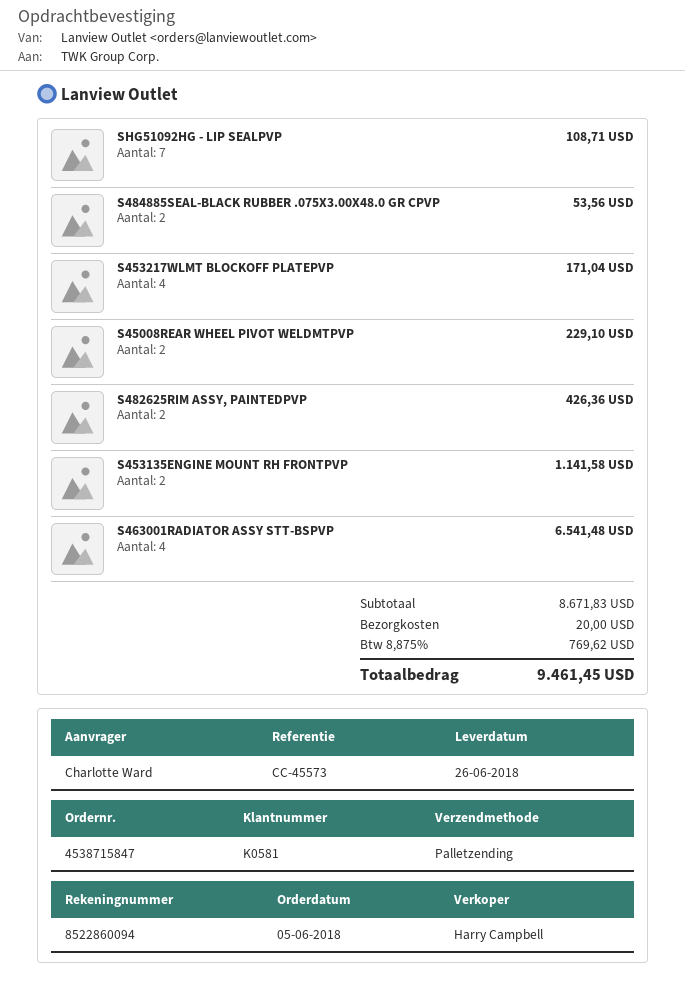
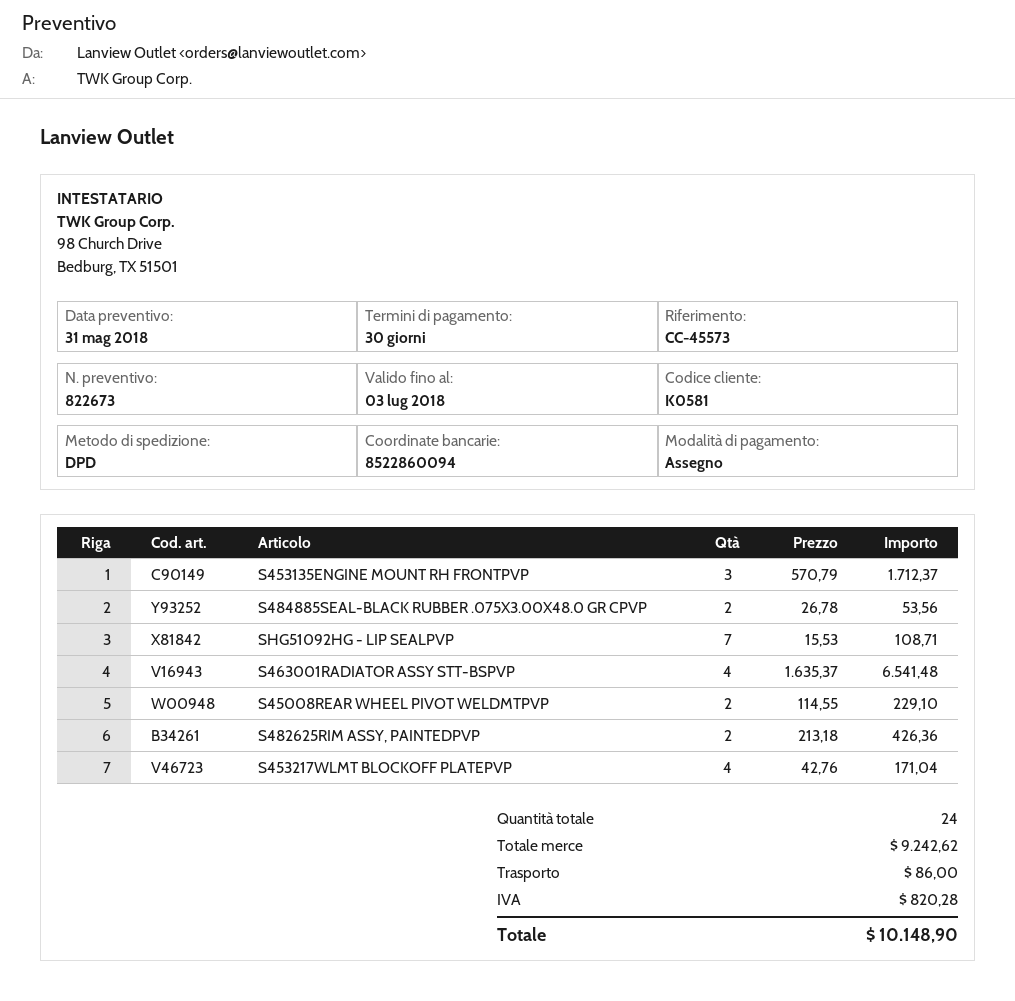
shipping method: pallet freight -> DPD
S453135ENGINE MOUNT RH FRONTPVP: 2 for 1141.58 -> 3 for 1712.37
subtotal: 8671.83 -> 9242.62
shipping: 20.00 -> 86.00
tax: 769.62 -> 820.28
total: 9461.45 -> 10148.90

